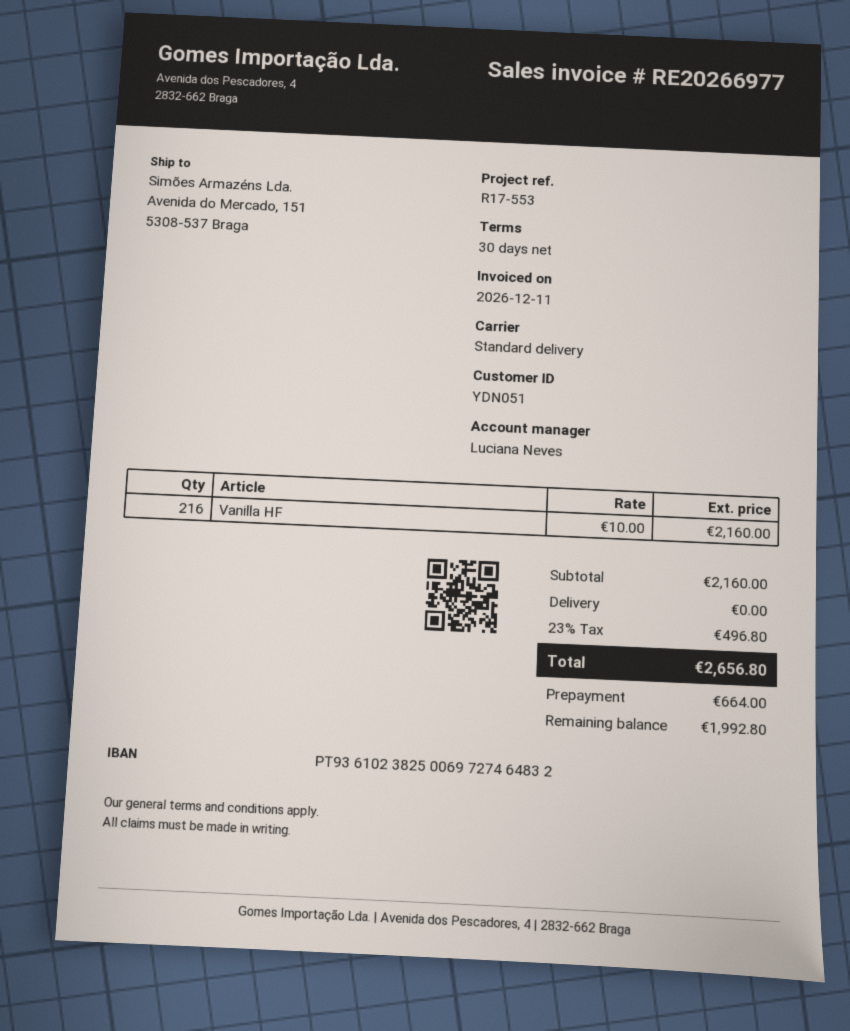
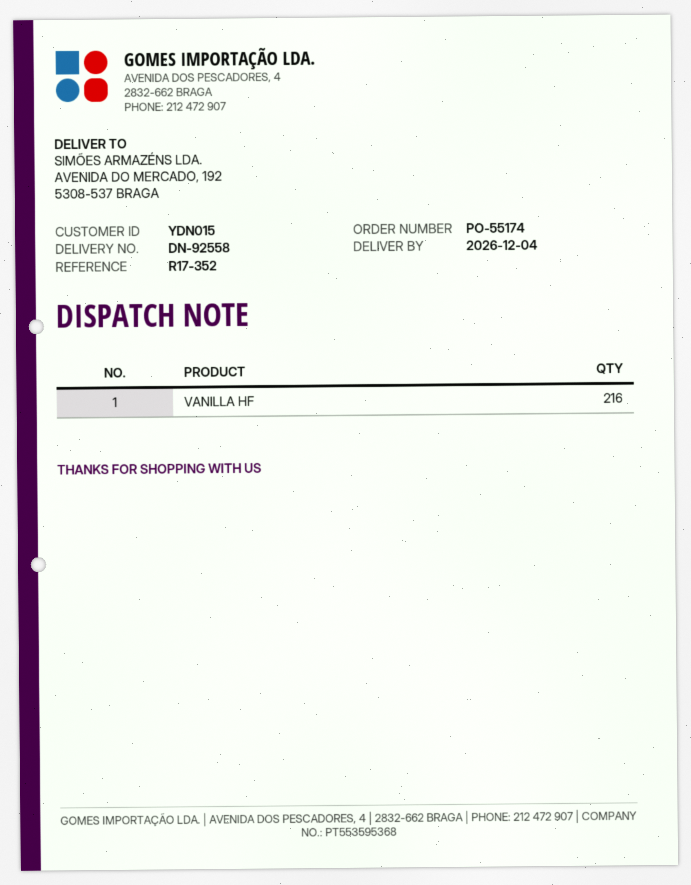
customer number: YDN051 -> YDN015
reference: R17-553 -> R17-352
ship to: Avenida do Mercado, 151, 5308-537 Braga -> AVENIDA DO MERCADO, 192, 5308-537 BRAGA

